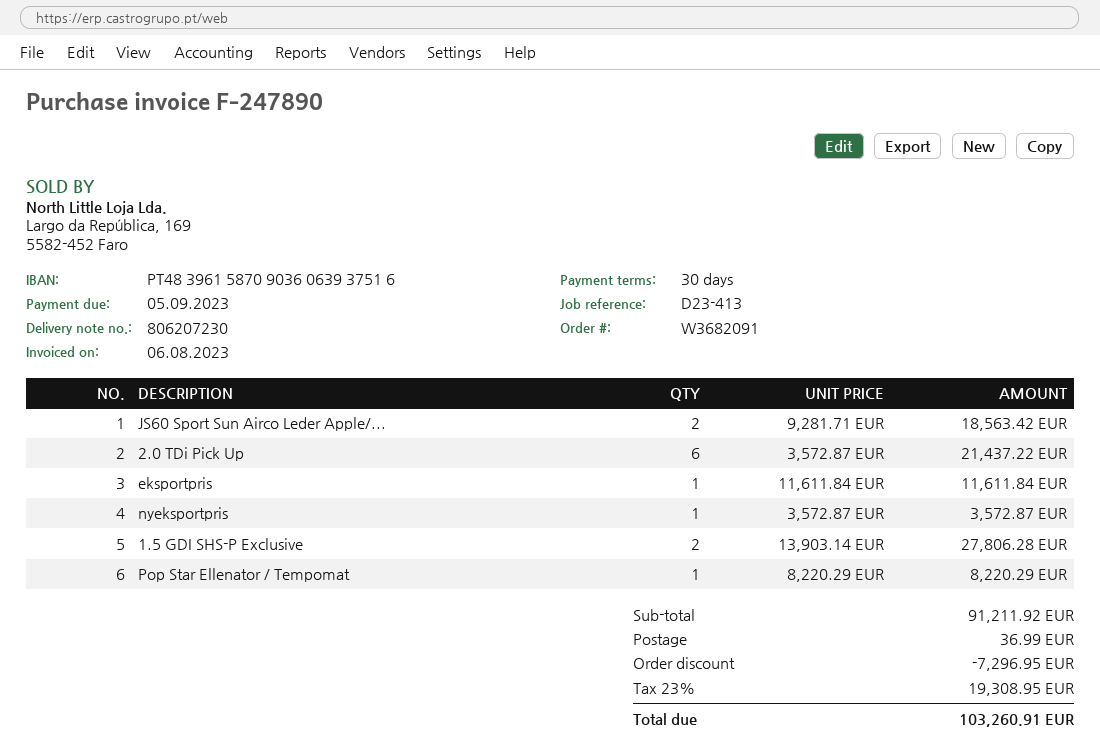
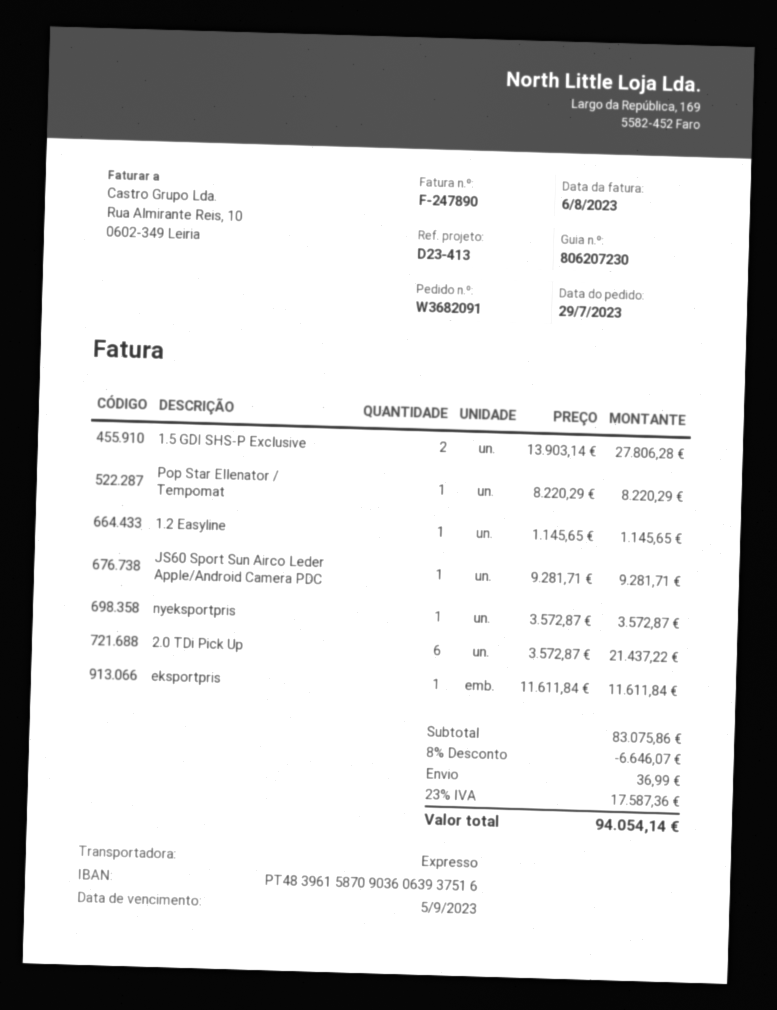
JS60 Sport Sun Airco Leder Apple/...: 2 x 9281.71 = 18563.42 -> 1 x 9281.71 = 9281.71
1.2 Easyline: none -> 1 x 1145.65 = 1145.65
subtotal: 91211.92 -> 83075.86
discount: 7296.95 -> 6646.07
tax: 23% = 19308.95 -> 23% = 17587.36
total: 103260.91 -> 94054.14

